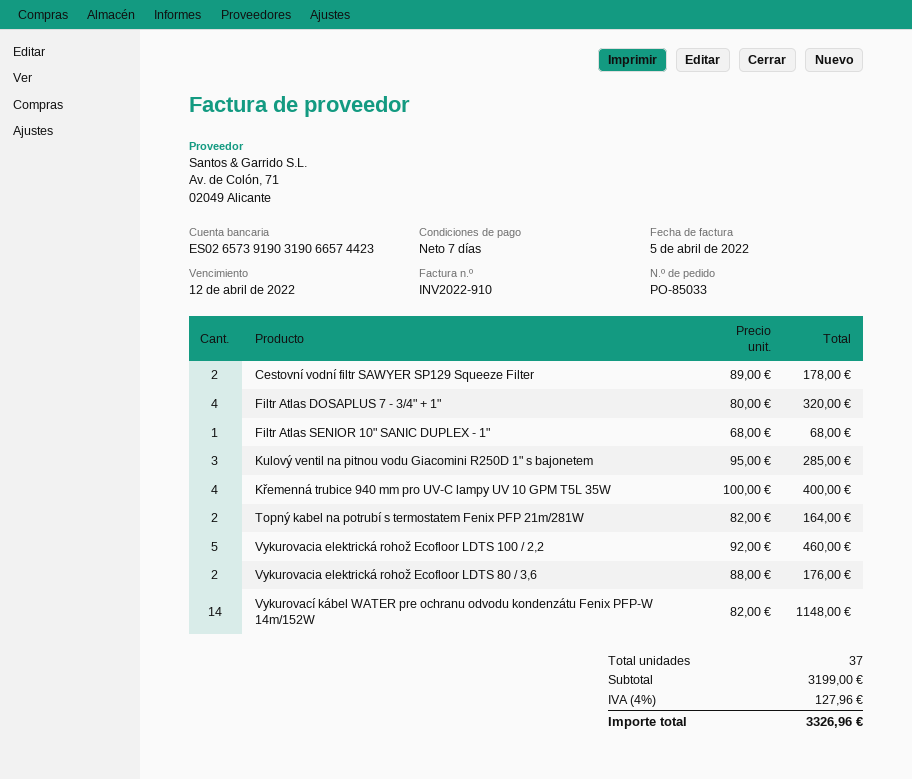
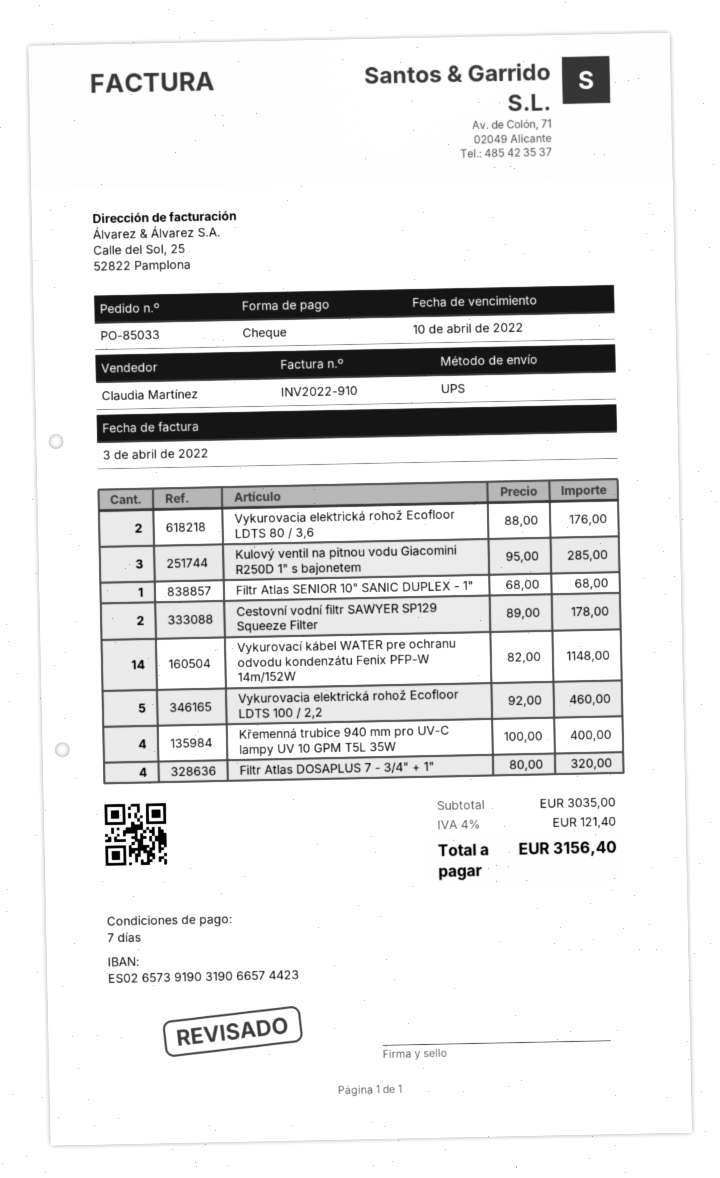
invoice date: 2022-04-05 -> 2022-04-03
due date: 2022-04-12 -> 2022-04-10
Topný kabel na potrubí s termostatem Fenix PFP 21m/281W: 2 x 82.00 = 164.00 -> none
subtotal: 3199.00 -> 3035.00
tax: 4% = 127.96 -> 4% = 121.40
total: 3326.96 -> 3156.40

